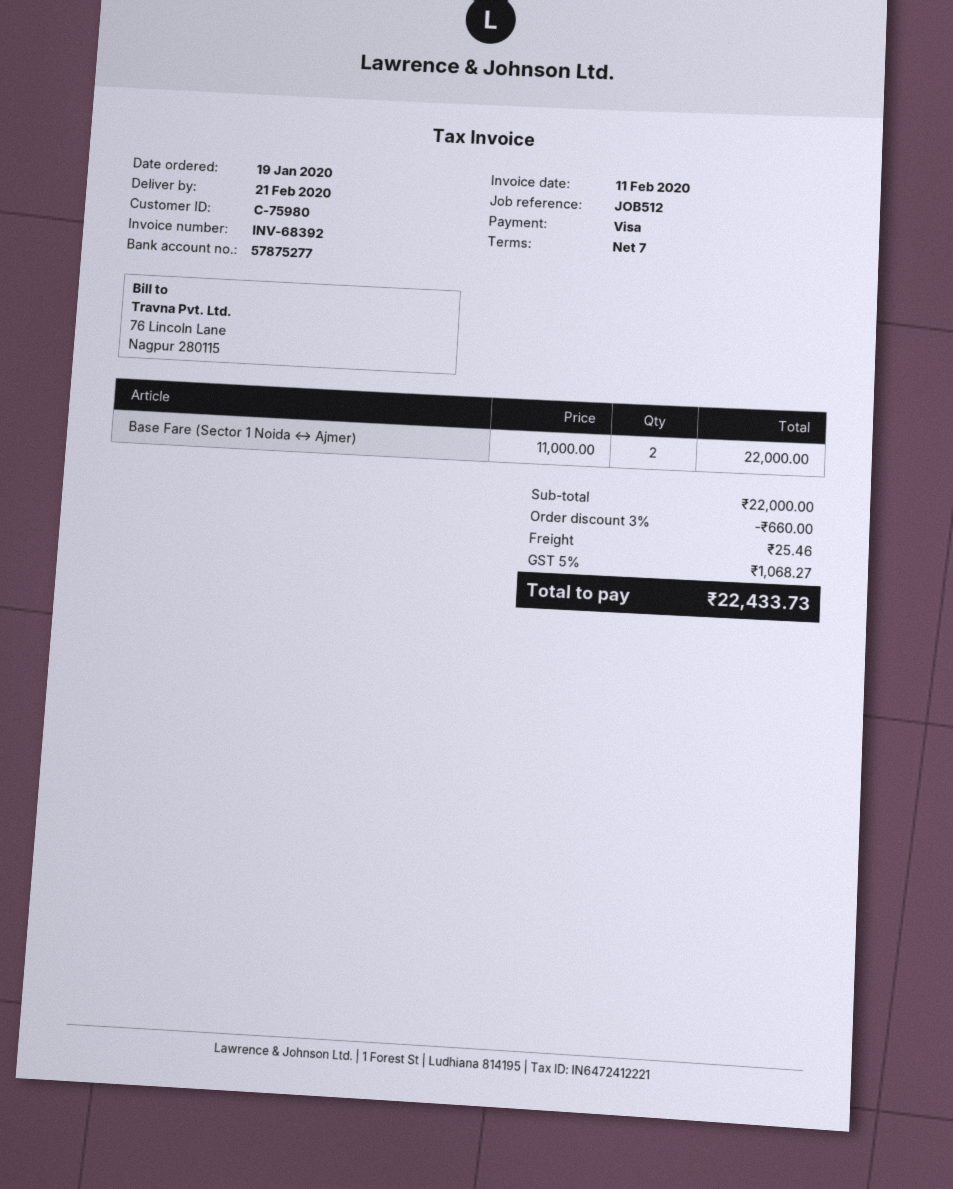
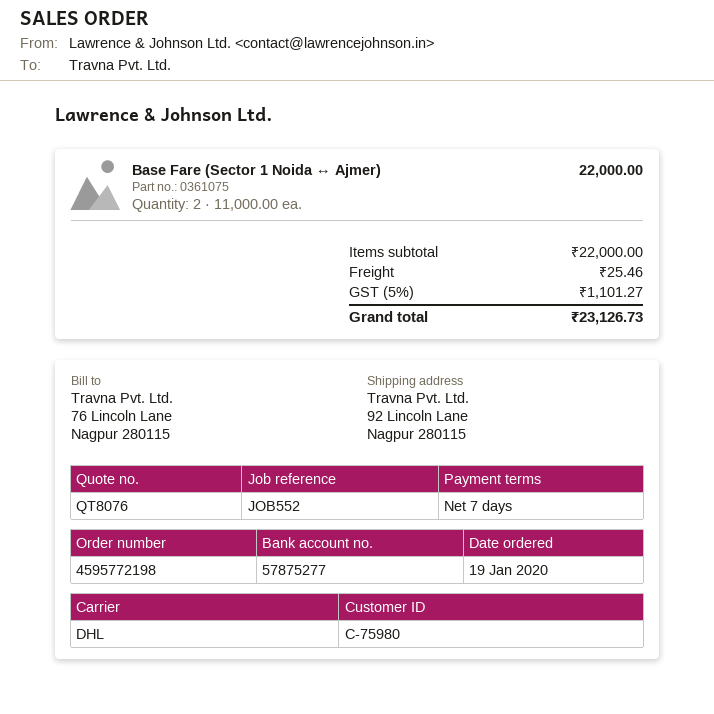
reference: JOB512 -> JOB552
discount: 3% = 660.00 -> none
tax: 5% = 1068.27 -> 5% = 1101.27
total: 22433.73 -> 23126.73

